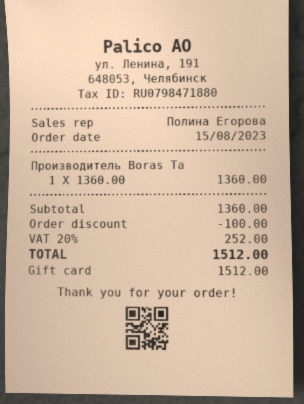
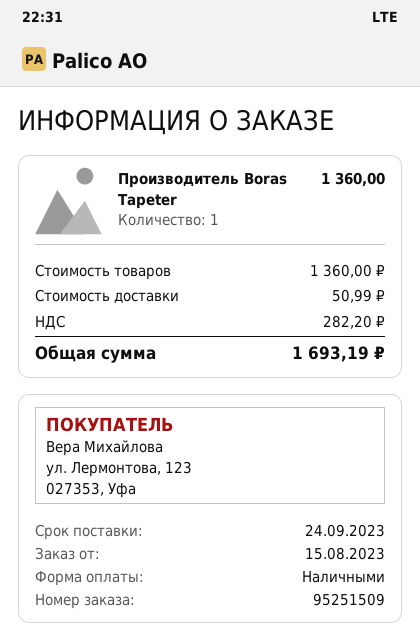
payment method: gift card -> cash
discount: 100.00 -> none
shipping: none -> 50.99
tax: 252.00 -> 282.20
total: 1512.00 -> 1693.19

